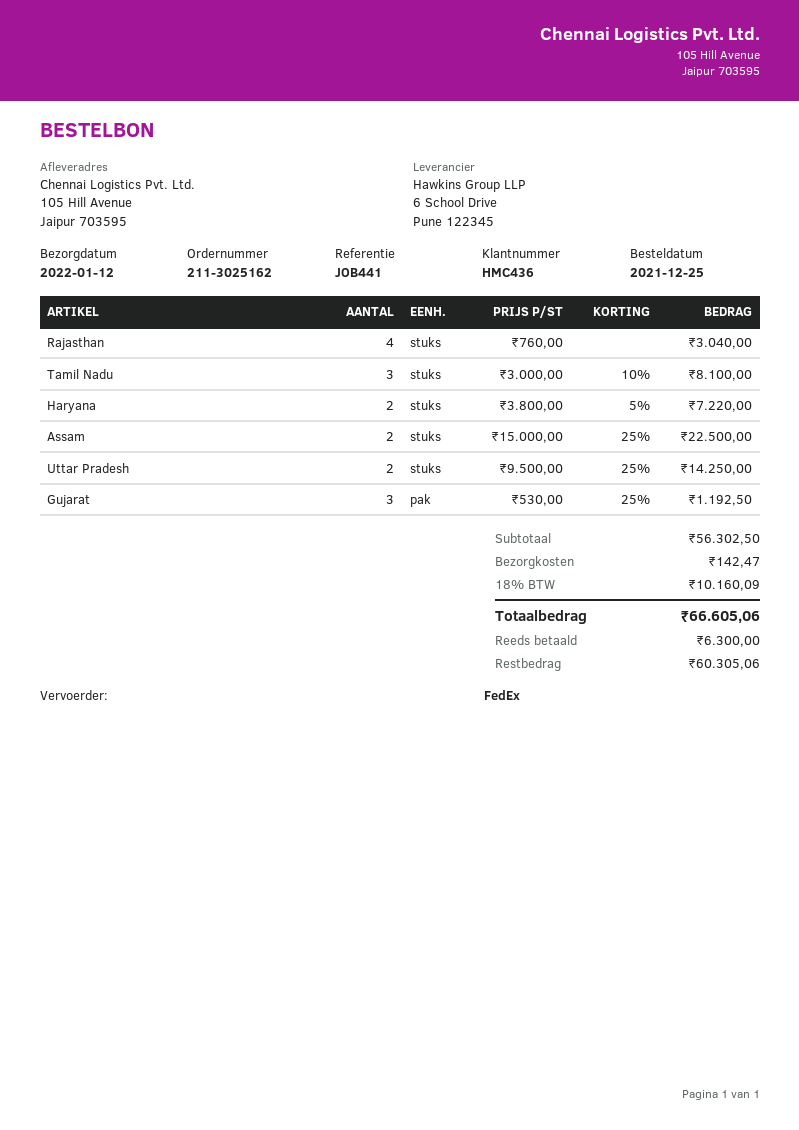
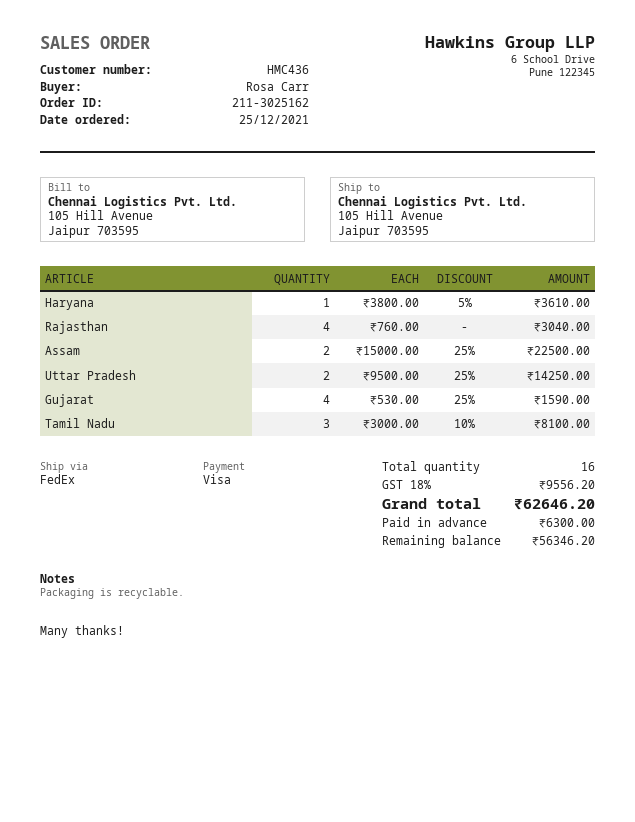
Haryana: 2 x 3800.00 - 5% = 7220.00 -> 1 x 3800.00 - 5% = 3610.00
Gujarat: 3 x 530.00 - 25% = 1192.50 -> 4 x 530.00 - 25% = 1590.00
shipping: 142.47 -> none
tax: 18% = 10160.09 -> 18% = 9556.20
total: 66605.06 -> 62646.20
balance: 60305.06 -> 56346.20

